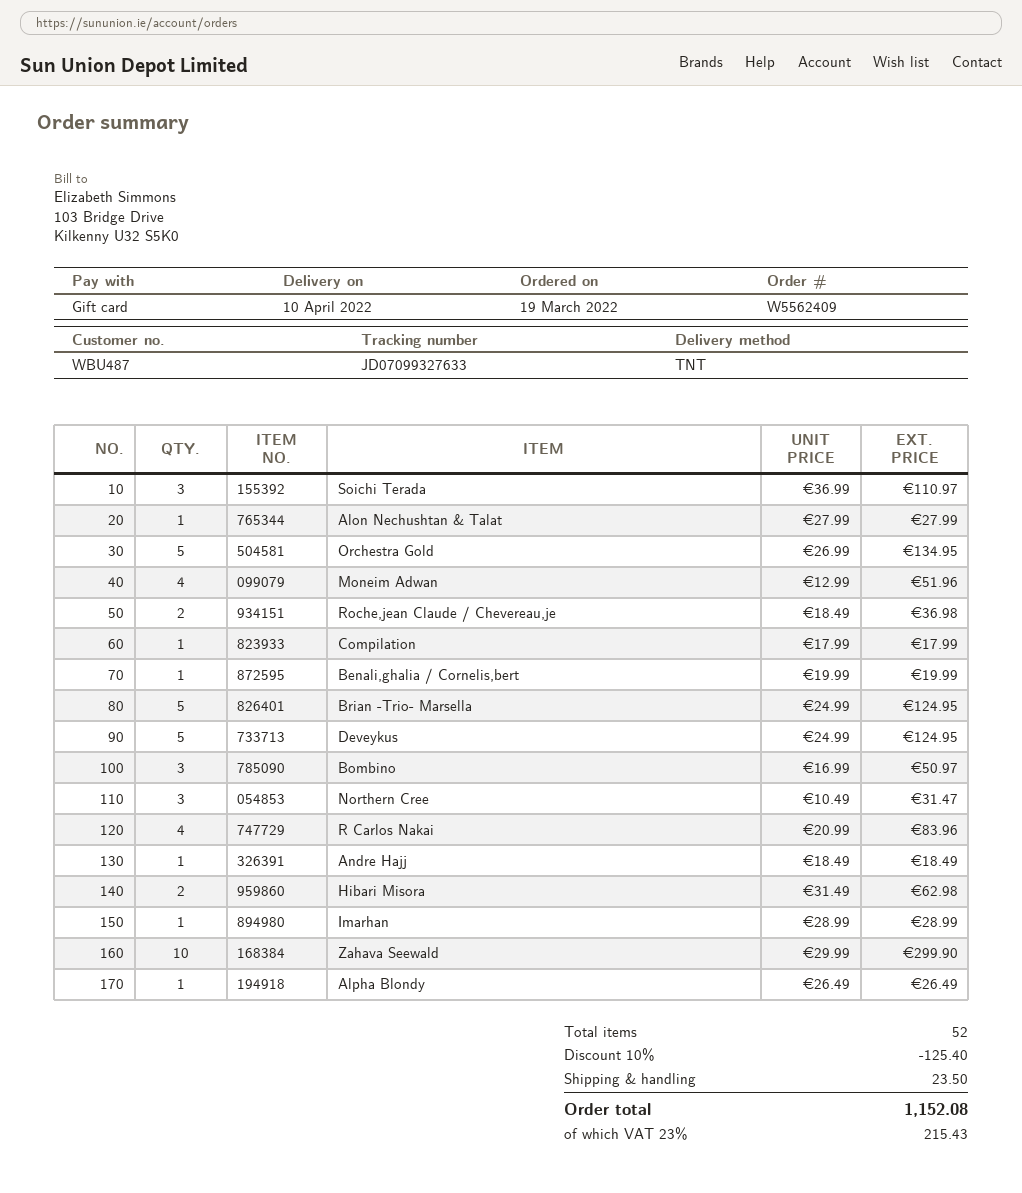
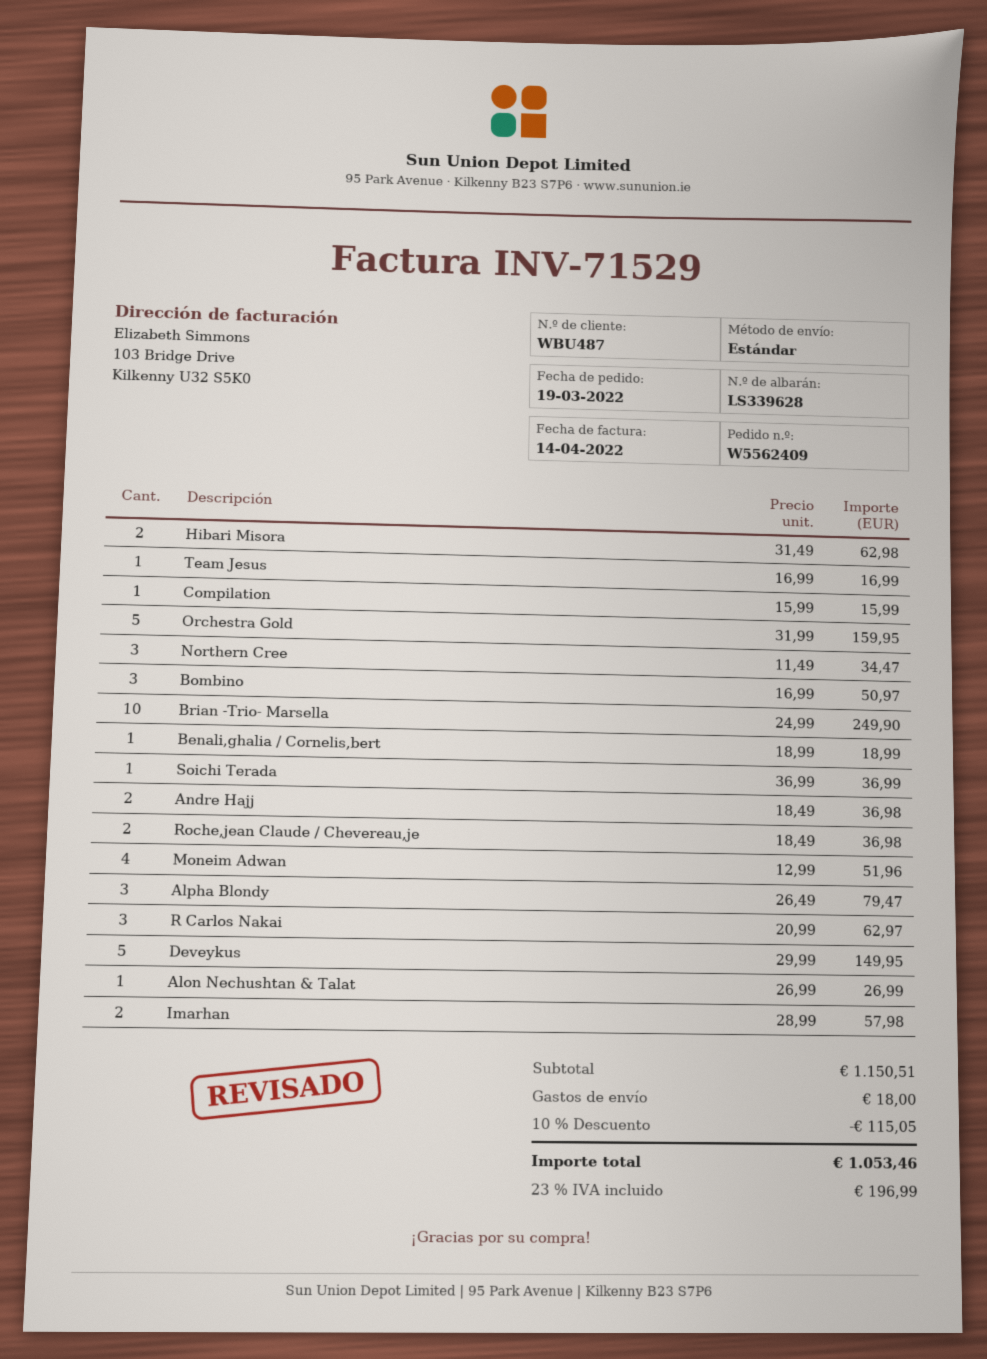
shipping method: TNT -> standard
Soichi Terada: 3 x 36.99 = 110.97 -> 1 x 36.99 = 36.99
Alon Nechushtan & Talat: 1 x 27.99 = 27.99 -> 1 x 26.99 = 26.99
Orchestra Gold: 5 x 26.99 = 134.95 -> 5 x 31.99 = 159.95
Compilation: 1 x 17.99 = 17.99 -> 1 x 15.99 = 15.99
Benali,ghalia / Cornelis,bert: 1 x 19.99 = 19.99 -> 1 x 18.99 = 18.99
Brian -Trio- Marsella: 5 x 24.99 = 124.95 -> 10 x 24.99 = 249.90
Deveykus: 5 x 24.99 = 124.95 -> 5 x 29.99 = 149.95
Northern Cree: 3 x 10.49 = 31.47 -> 3 x 11.49 = 34.47
R Carlos Nakai: 4 x 20.99 = 83.96 -> 3 x 20.99 = 62.97
Andre Hajj: 1 x 18.49 = 18.49 -> 2 x 18.49 = 36.98
Imarhan: 1 x 28.99 = 28.99 -> 2 x 28.99 = 57.98
Zahava Seewald: 10 x 29.99 = 299.90 -> none
Alpha Blondy: 1 x 26.49 = 26.49 -> 3 x 26.49 = 79.47
Team Jesus: none -> 1 x 16.99 = 16.99
discount: 10% = 125.40 -> 10% = 115.05
shipping: 23.50 -> 18.00
tax: 23% = 215.43 -> 23% = 196.99
total: 1152.08 -> 1053.46

